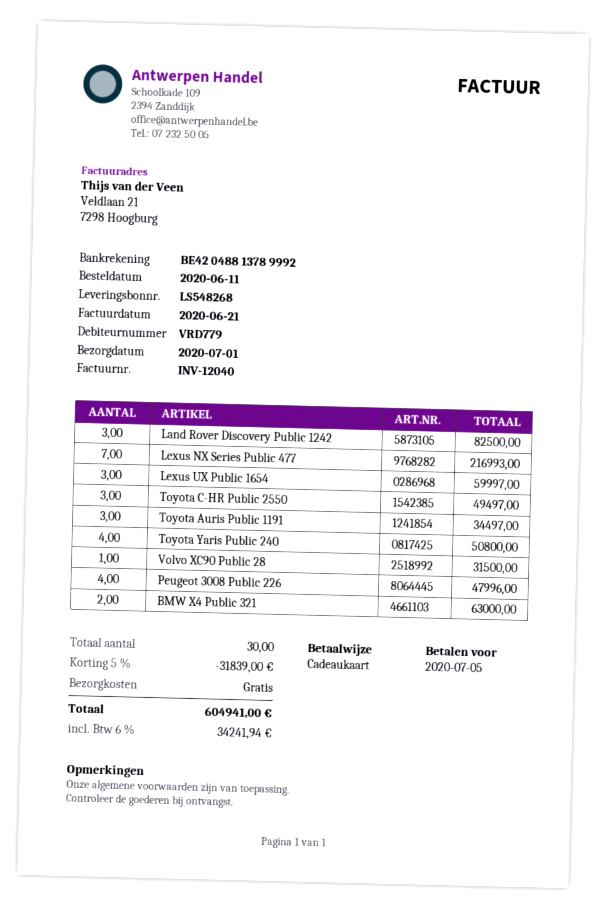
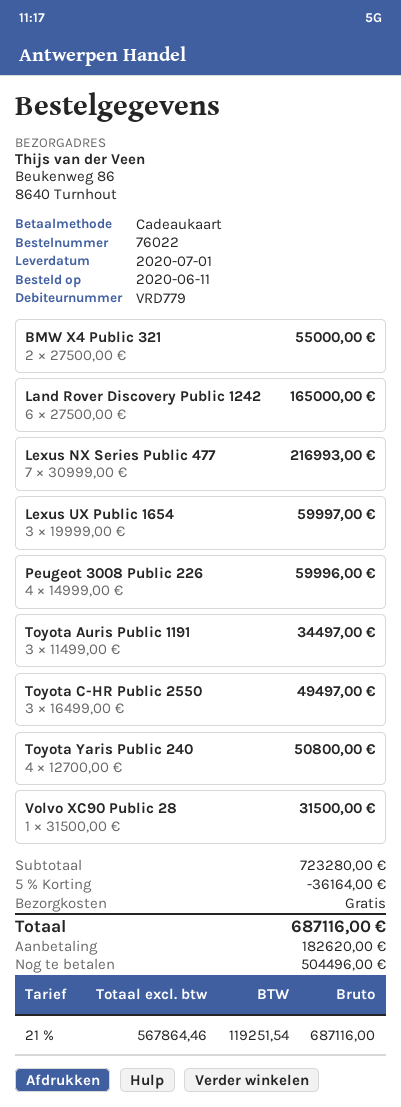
Land Rover Discovery Public 1242: 3 for 82500.00 -> 6 for 165000.00
Peugeot 3008 Public 226: 4 for 47996.00 -> 4 for 59996.00
BMW X4 Public 321: 2 for 63000.00 -> 2 for 55000.00
discount: 5% = 31839.00 -> 5% = 36164.00
tax: 6% = 34241.94 -> 21% = 119251.54
total: 604941.00 -> 687116.00

